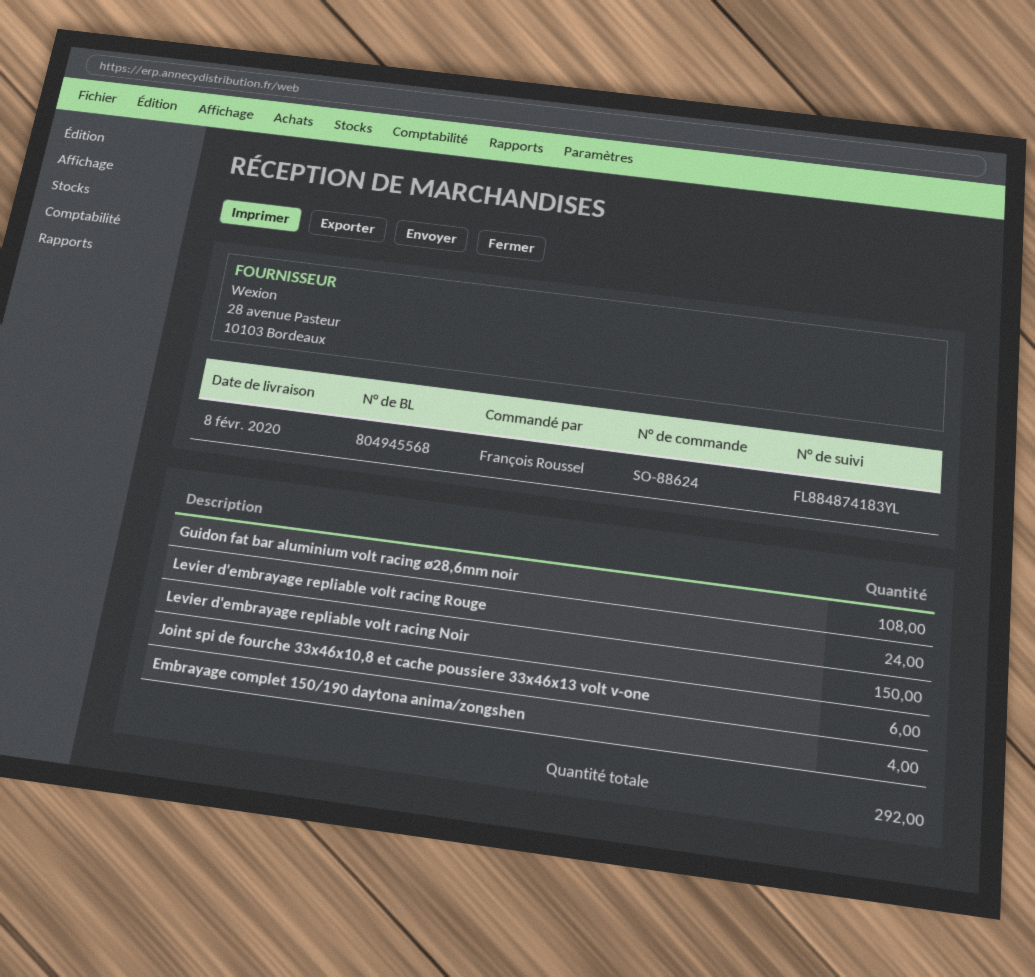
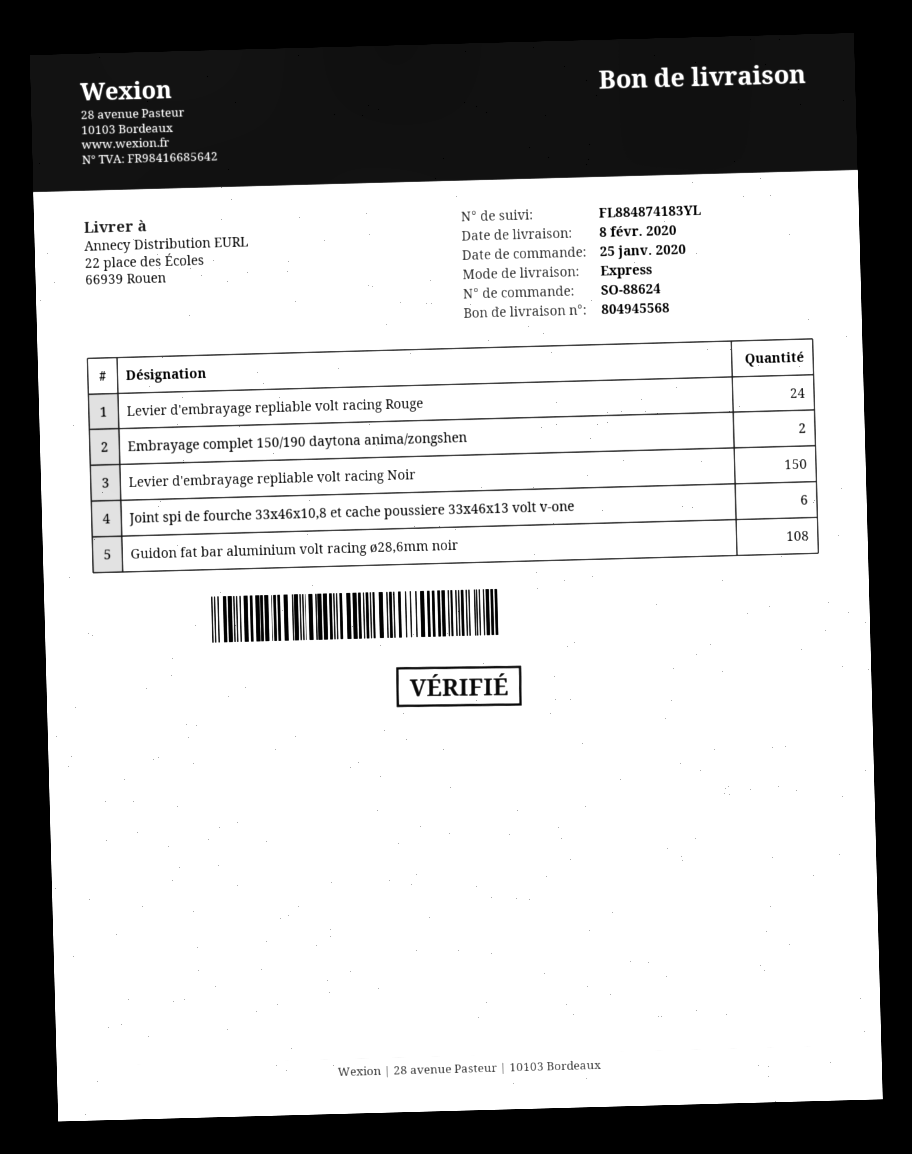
Embrayage complet 150/190 daytona anima/zongshen: 4 -> 2

